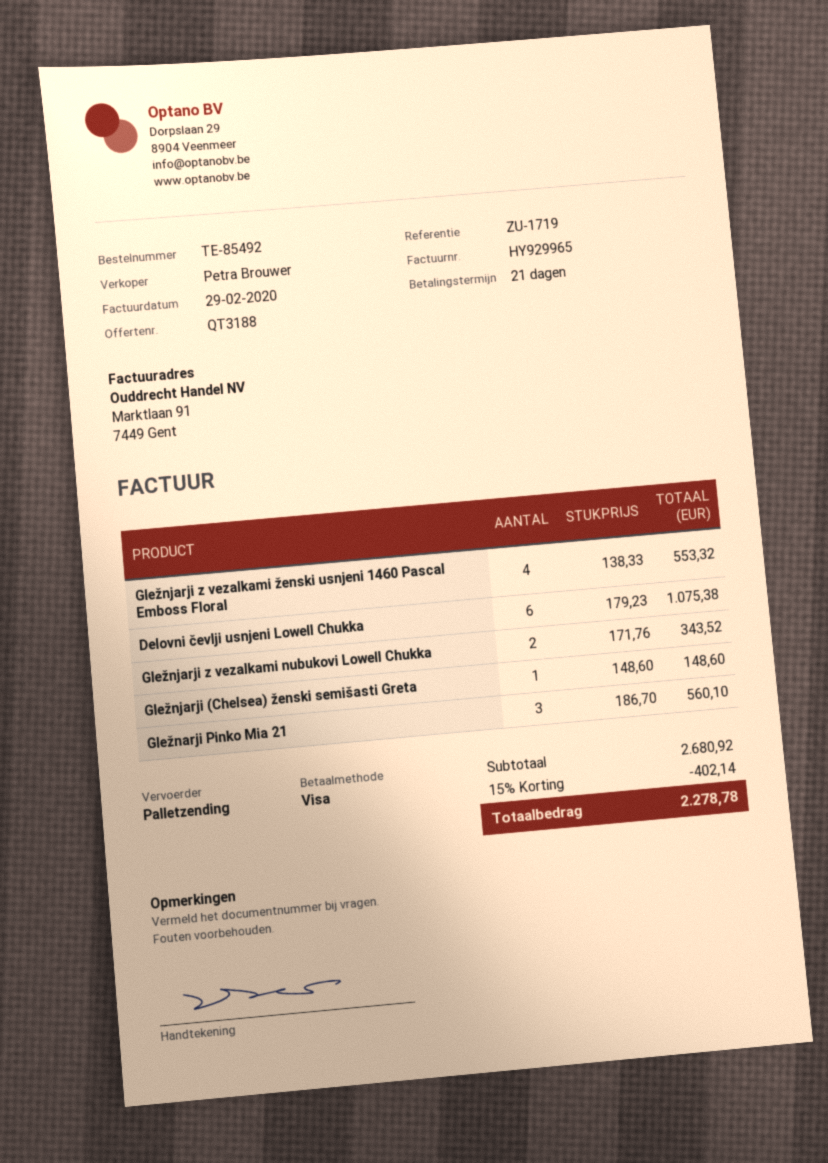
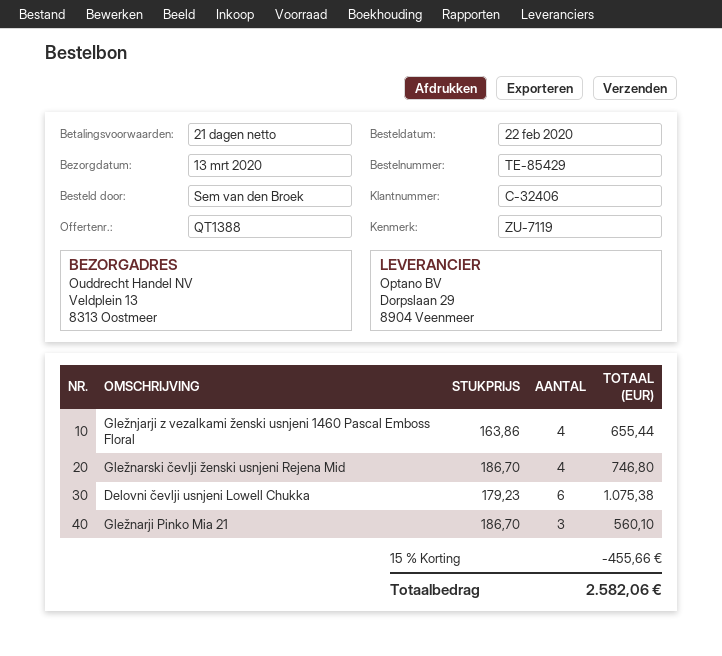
quote number: QT3188 -> QT1388
order number: TE-85492 -> TE-85429
reference: ZU-1719 -> ZU-7119
Gležnjarji z vezalkami ženski usnjeni 1460 Pascal Emboss Floral: 4 x 138.33 = 553.32 -> 4 x 163.86 = 655.44
Gležnjarji z vezalkami nubukovi Lowell Chukka: 2 x 171.76 = 343.52 -> none
Gležnjarji (Chelsea) ženski semišasti Greta: 1 x 148.60 = 148.60 -> none
Gležnarski čevlji ženski usnjeni Rejena Mid: none -> 4 x 186.70 = 746.80
discount: 15% = 402.14 -> 15% = 455.66
total: 2278.78 -> 2582.06

